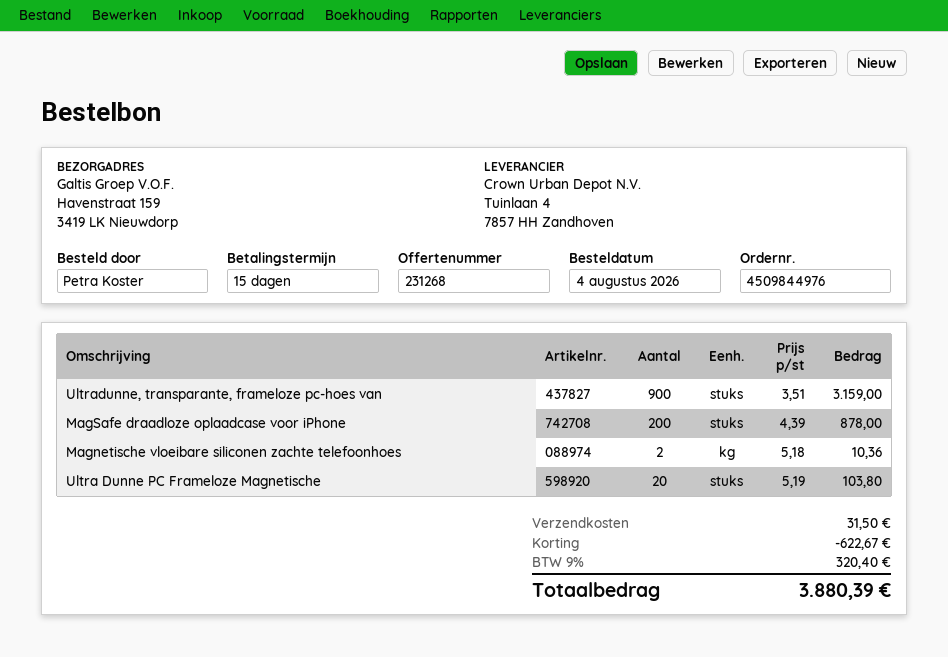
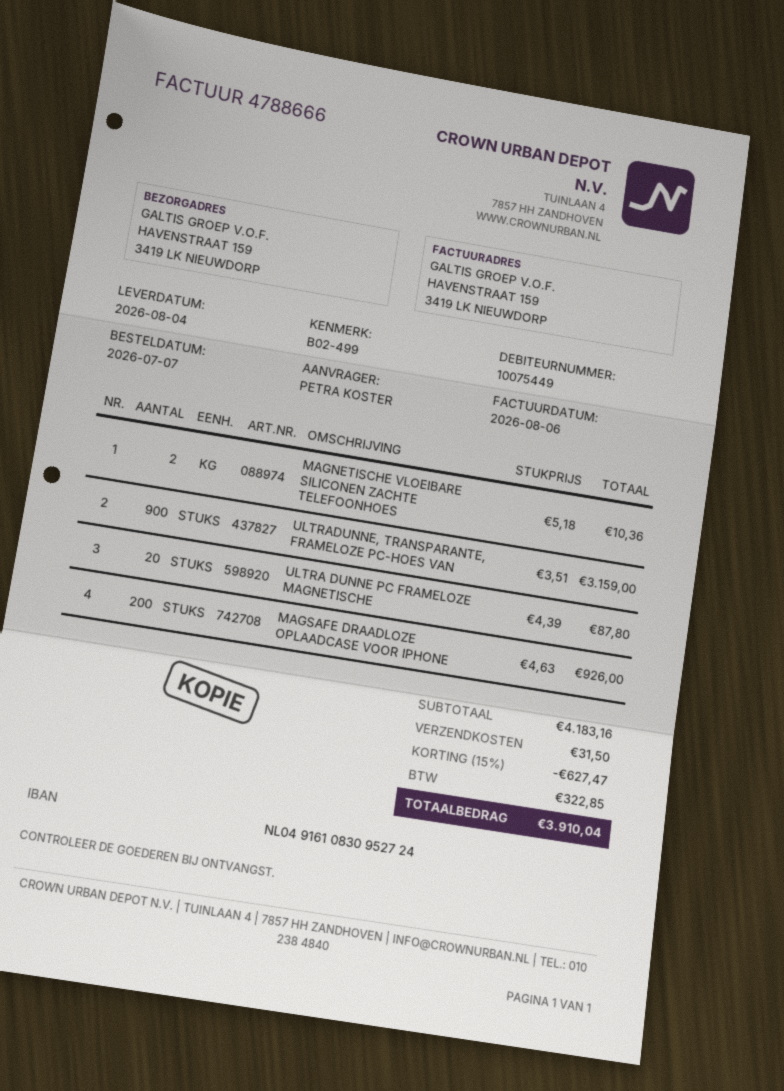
order date: 2026-08-04 -> 2026-07-07
MagSafe draadloze oplaadcase voor iPhone: 200 x 4.39 = 878.00 -> 200 x 4.63 = 926.00
Ultra Dunne PC Frameloze Magnetische: 20 x 5.19 = 103.80 -> 20 x 4.39 = 87.80
discount: 622.67 -> 627.47
tax: 320.40 -> 322.85
total: 3880.39 -> 3910.04

